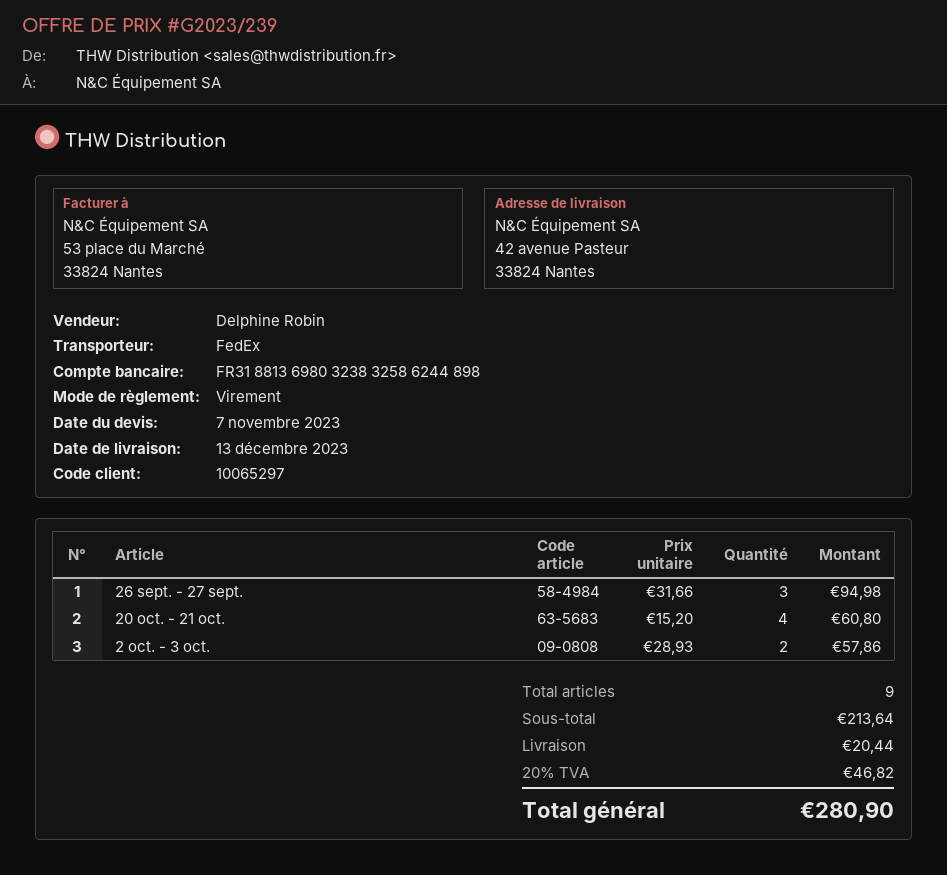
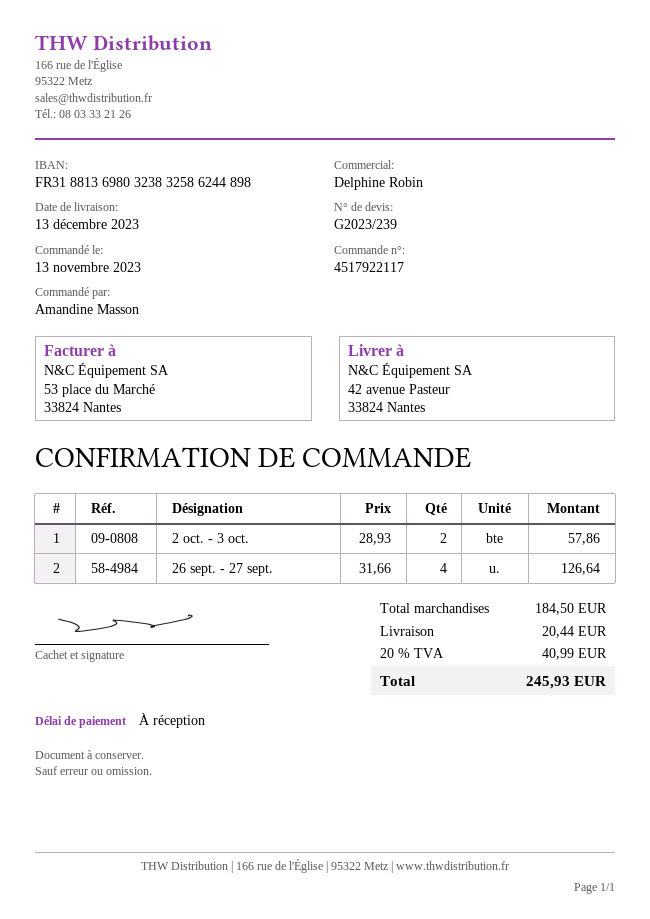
26 sept. - 27 sept.: 3 x 31.66 = 94.98 -> 4 x 31.66 = 126.64
20 oct. - 21 oct.: 4 x 15.20 = 60.80 -> none
subtotal: 213.64 -> 184.50
tax: 20% = 46.82 -> 20% = 40.99
total: 280.90 -> 245.93

